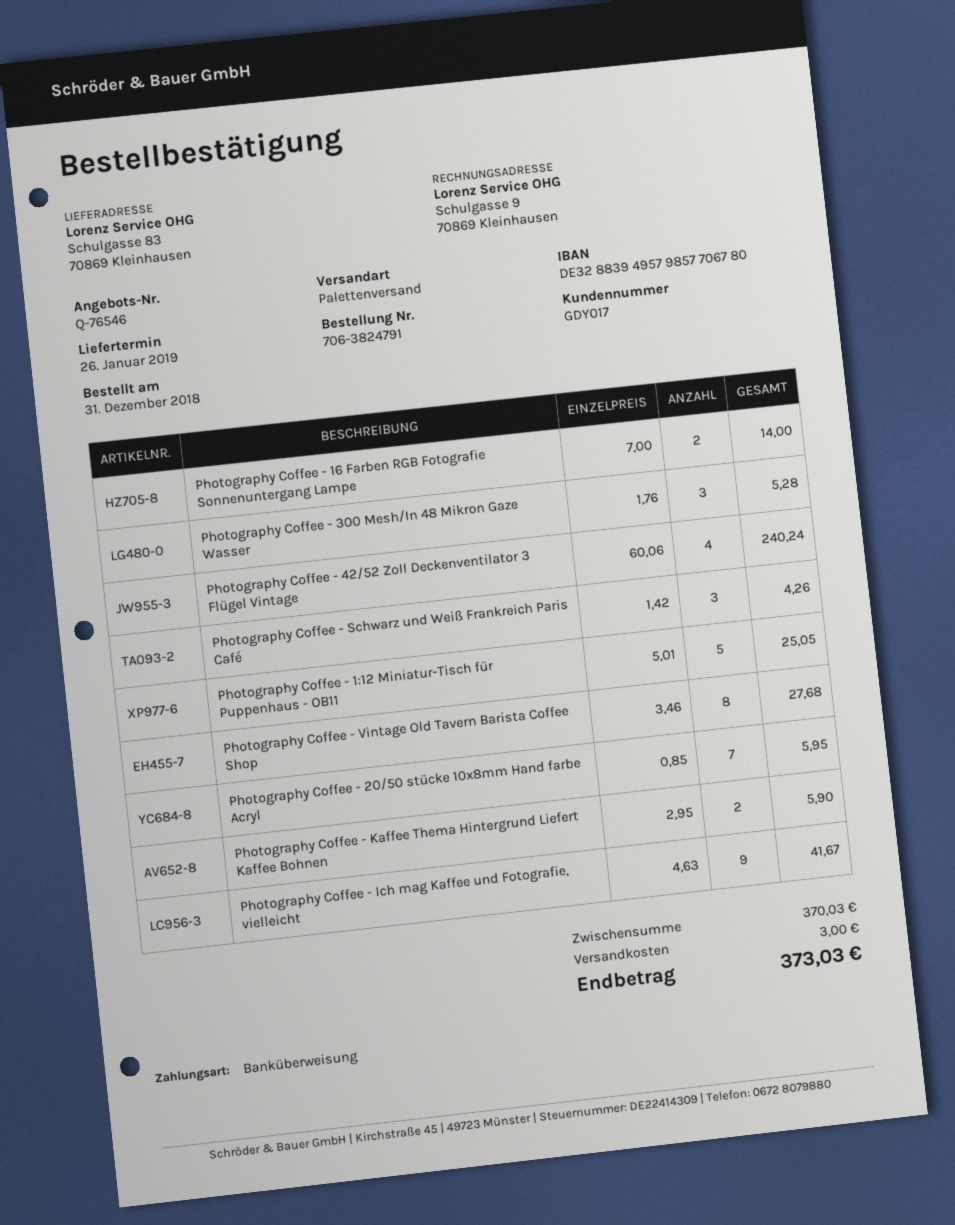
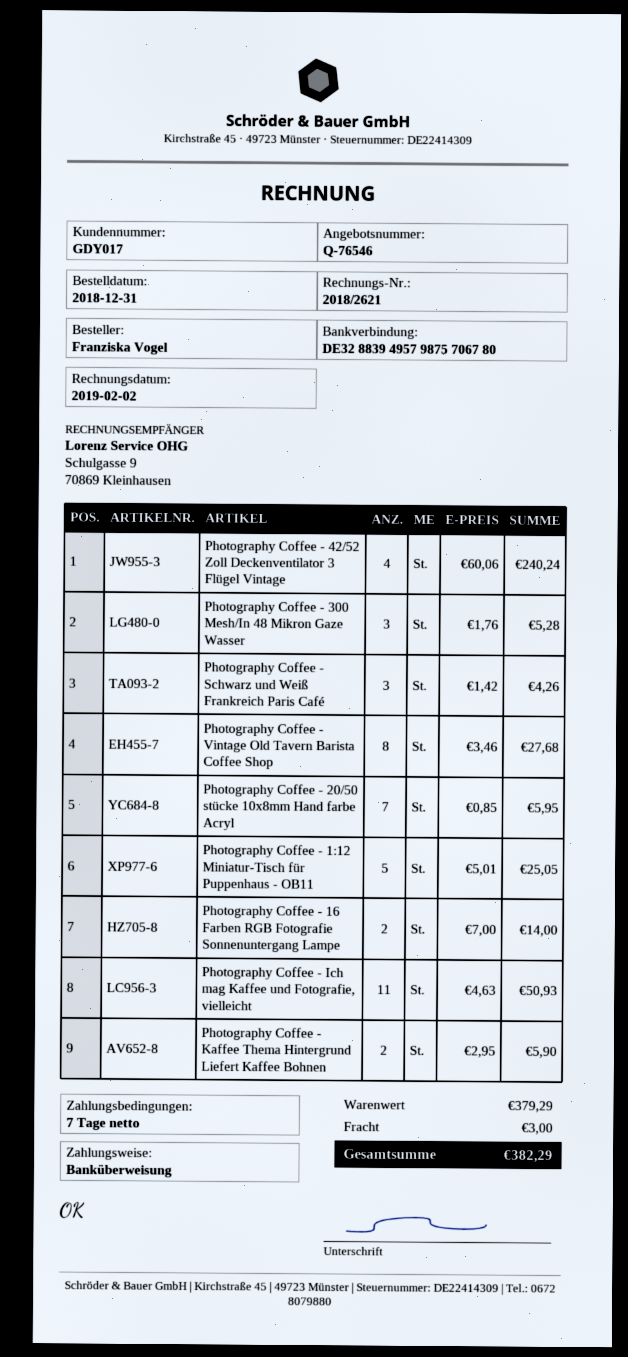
bank account: DE32883949579857706780 -> DE32883949579875706780
Photography Coffee - Ich mag Kaffee und Fotografie, vielleicht: 9 x 4.63 = 41.67 -> 11 x 4.63 = 50.93
subtotal: 370.03 -> 379.29
total: 373.03 -> 382.29

